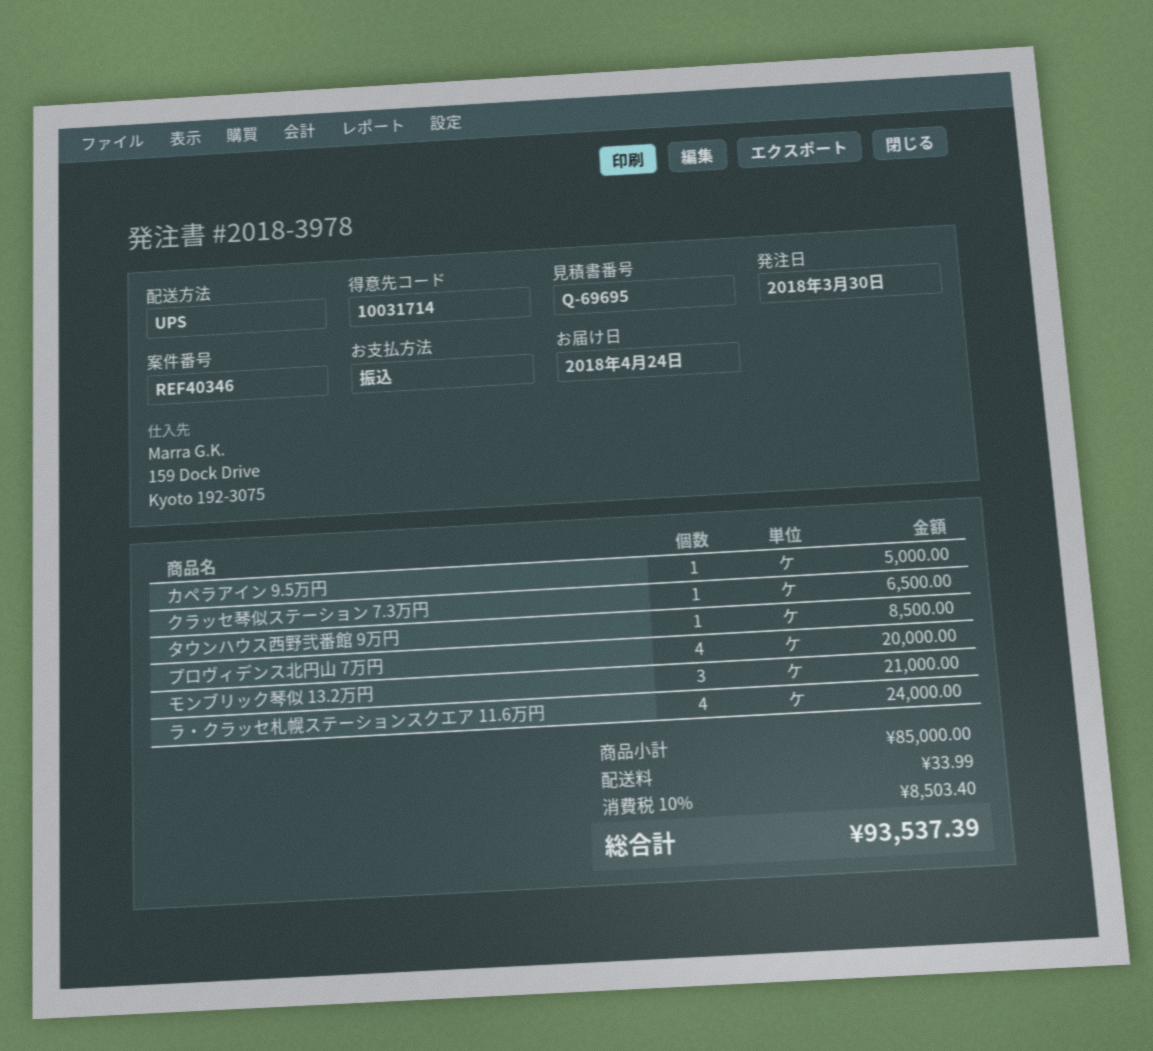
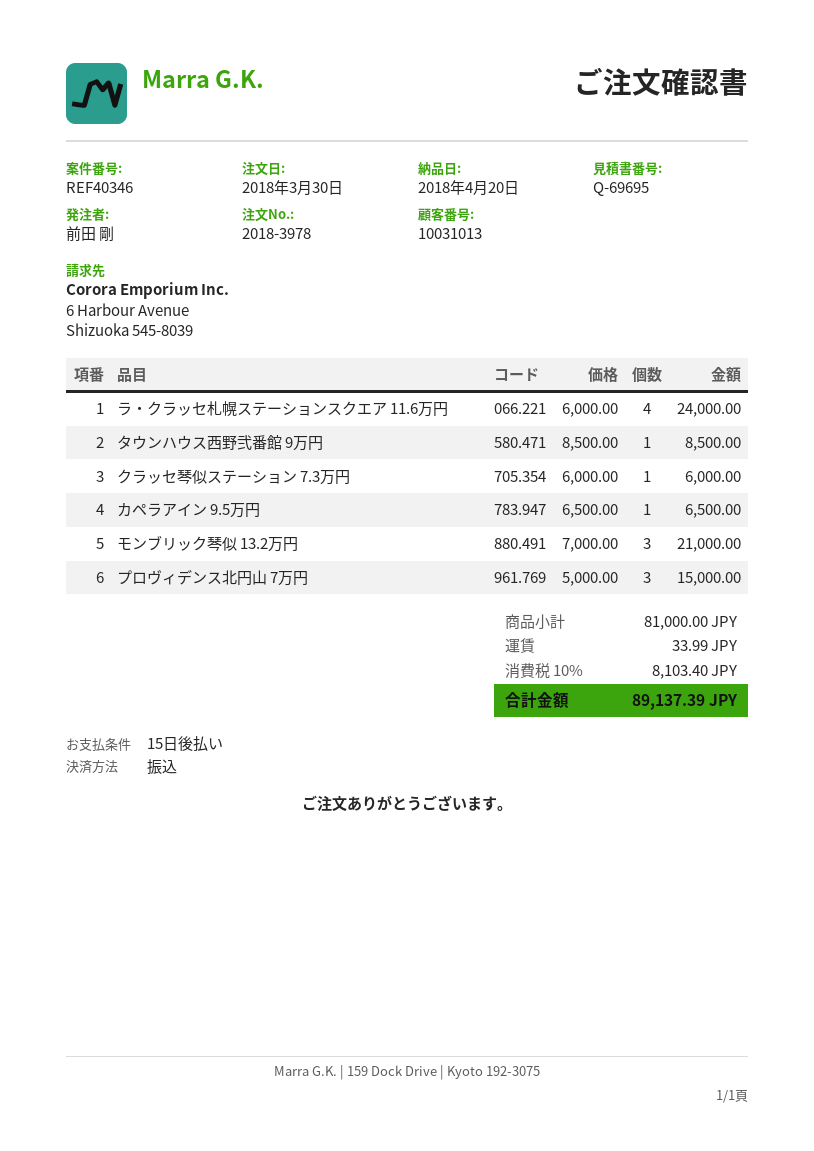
delivery date: 2018-04-24 -> 2018-04-20
customer number: 10031714 -> 10031013
カペラアイン 9.5万円: 1 for 5000.00 -> 1 for 6500.00
クラッセ琴似ステーション 7.3万円: 1 for 6500.00 -> 1 for 6000.00
プロヴィデンス北円山 7万円: 4 for 20000.00 -> 3 for 15000.00
subtotal: 85000.00 -> 81000.00
tax: 10% = 8503.40 -> 10% = 8103.40
total: 93537.39 -> 89137.39

